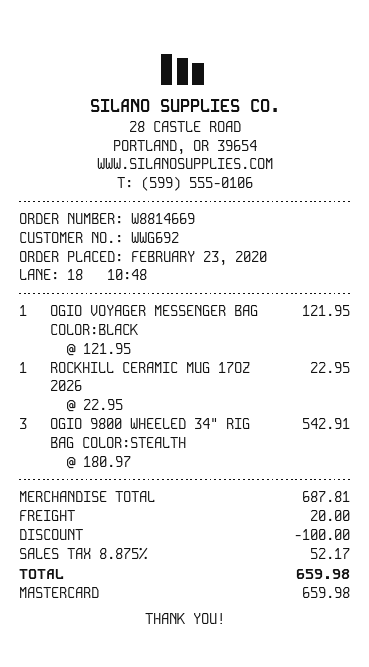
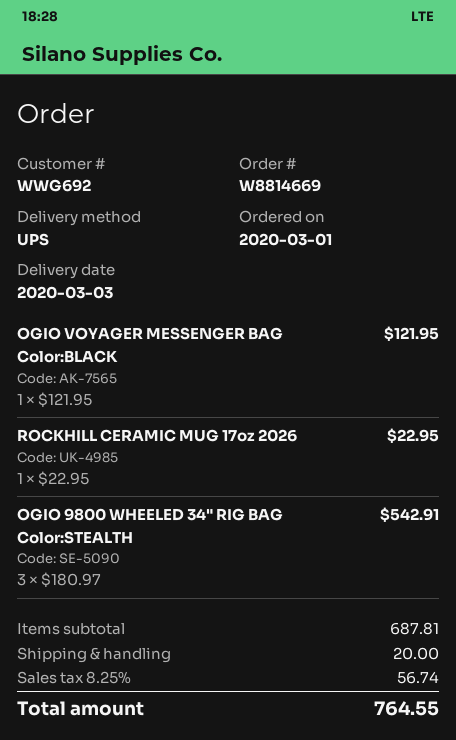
order date: 2020-02-23 -> 2020-03-01
discount: 100.00 -> none
tax: 8.875% = 52.17 -> 8.25% = 56.74
total: 659.98 -> 764.55

